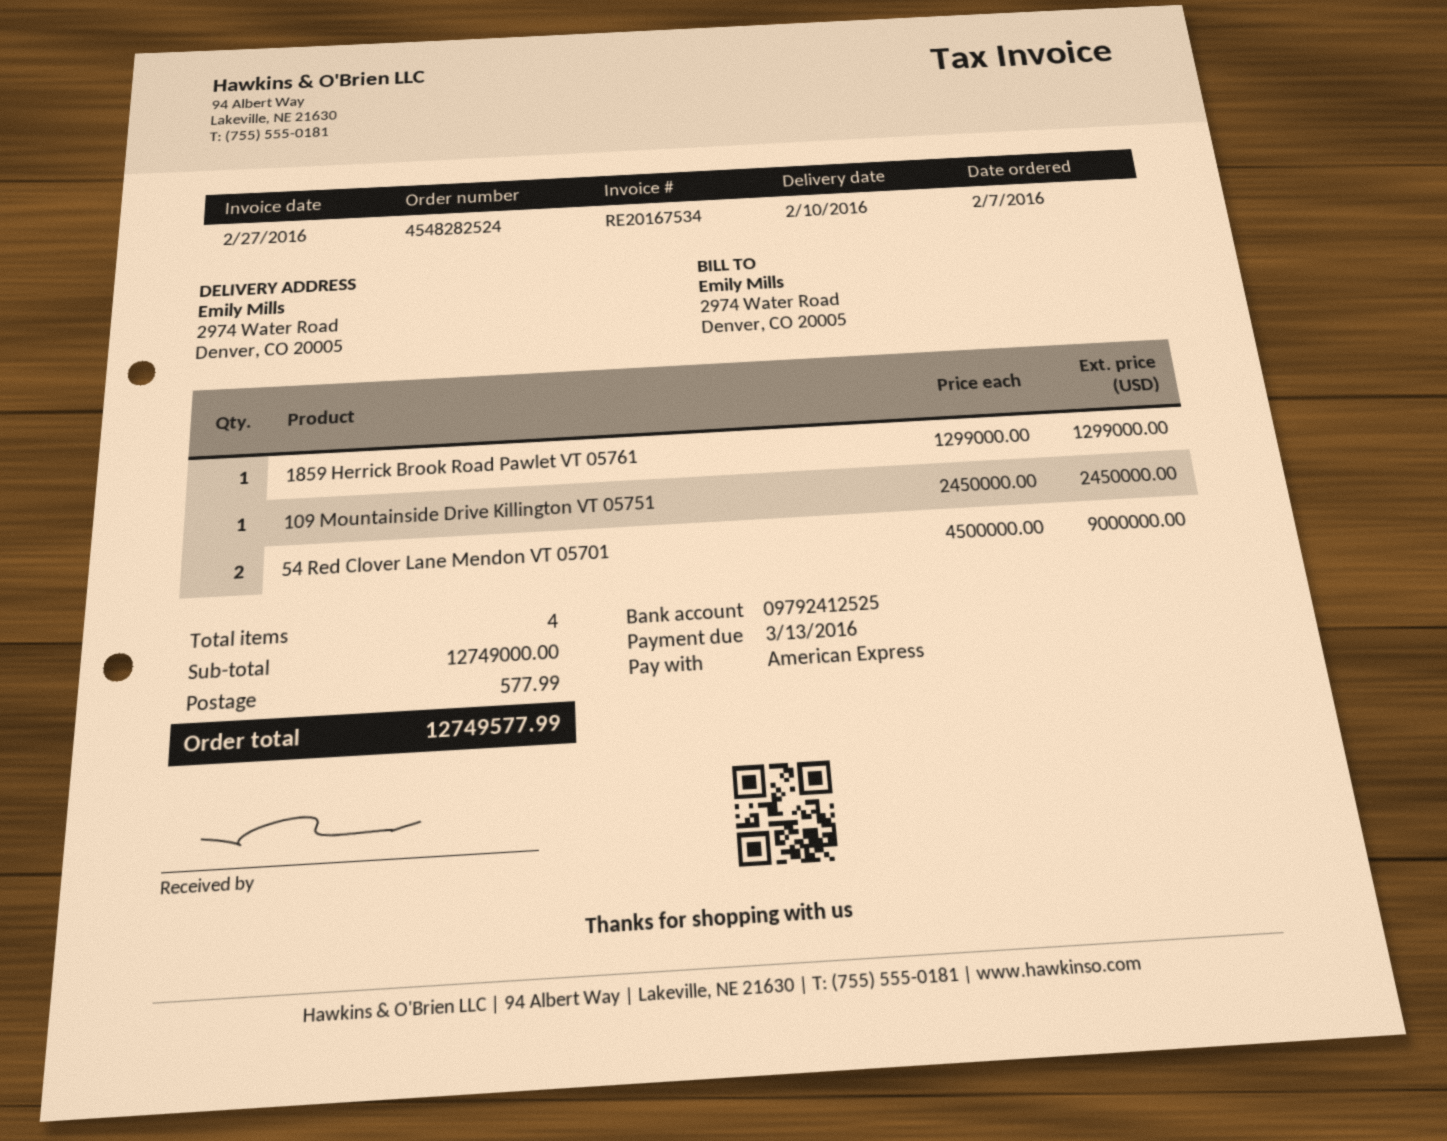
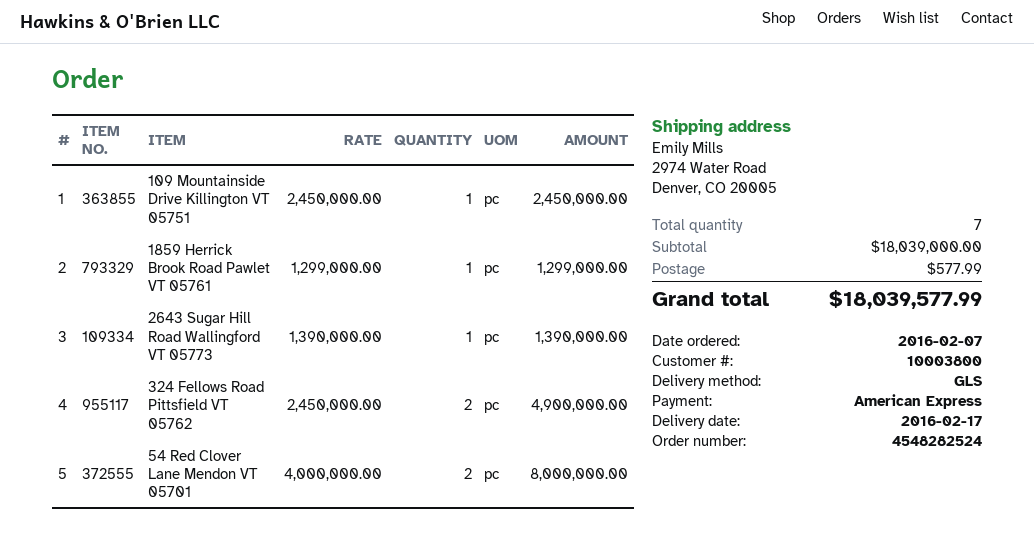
delivery date: 2016-02-10 -> 2016-02-17
54 Red Clover Lane Mendon VT 05701: 2 x 4500000.00 = 9000000.00 -> 2 x 4000000.00 = 8000000.00
2643 Sugar Hill Road Wallingford VT 05773: none -> 1 x 1390000.00 = 1390000.00
324 Fellows Road Pittsfield VT 05762: none -> 2 x 2450000.00 = 4900000.00
total quantity: 4 -> 7
subtotal: 12749000.00 -> 18039000.00
total: 12749577.99 -> 18039577.99

